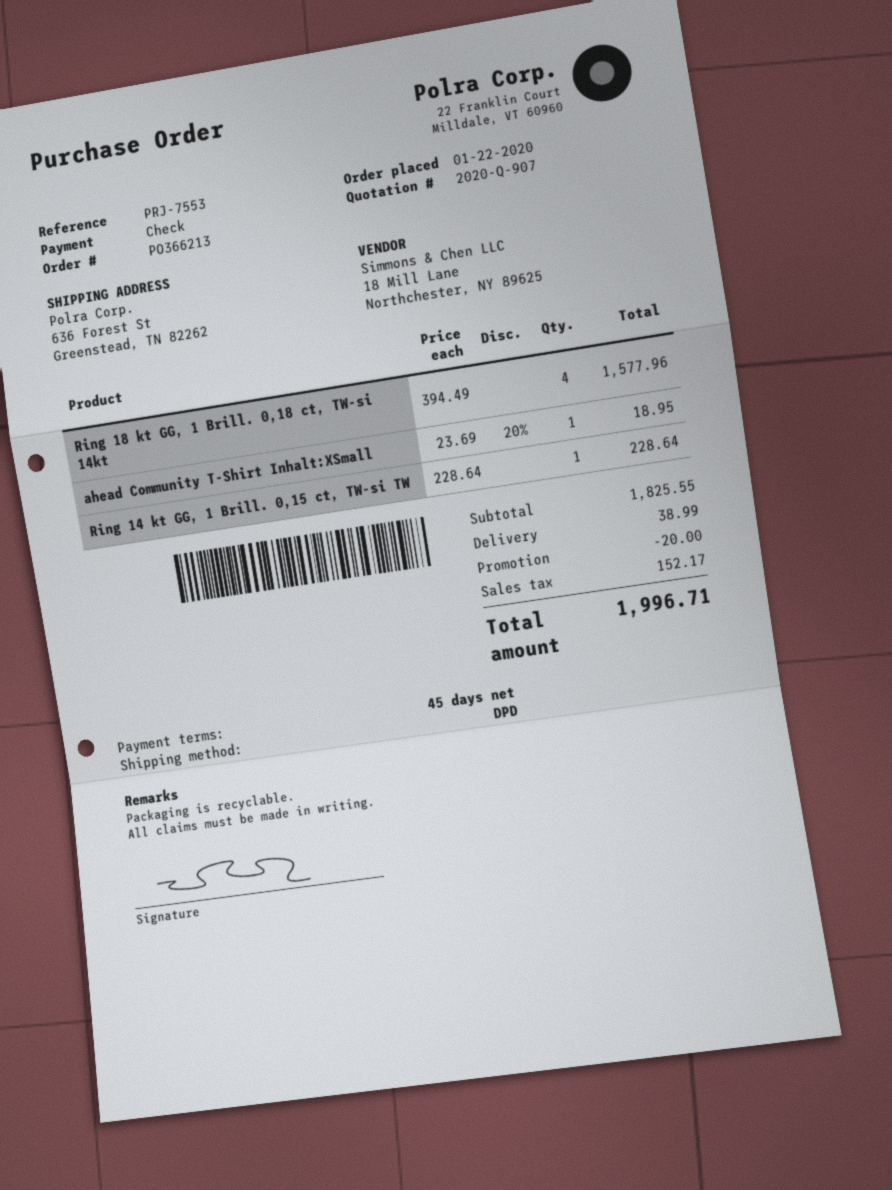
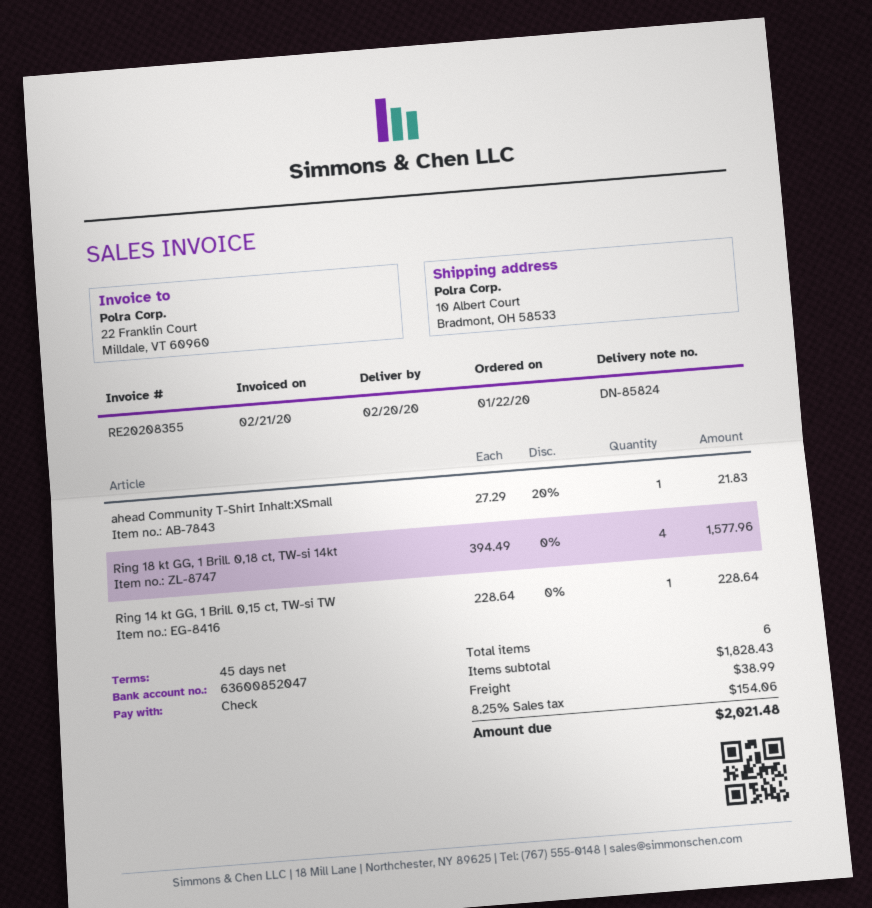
ship to: 636 Forest St, Greenstead, TN 82262 -> 10 Albert Court, Bradmont, OH 58533
ahead Community T-Shirt Inhalt:XSmall: 1 x 23.69 - 20% = 18.95 -> 1 x 27.29 - 20% = 21.83
subtotal: 1825.55 -> 1828.43
discount: 20.00 -> none
tax: 152.17 -> 154.06
total: 1996.71 -> 2021.48

